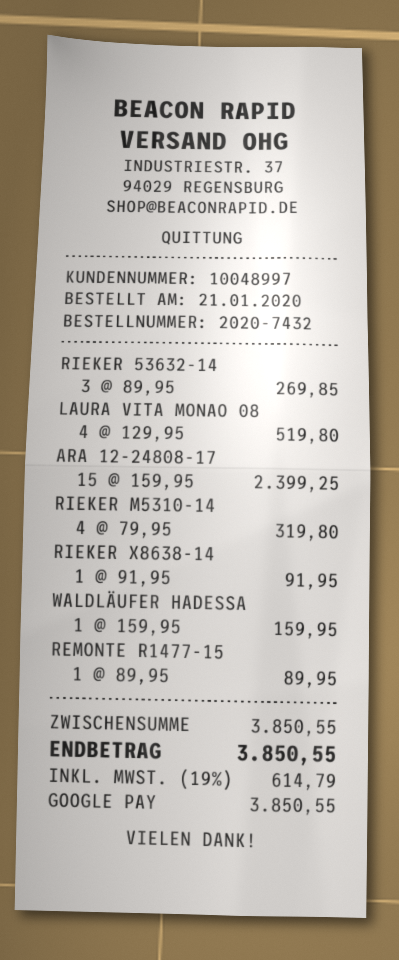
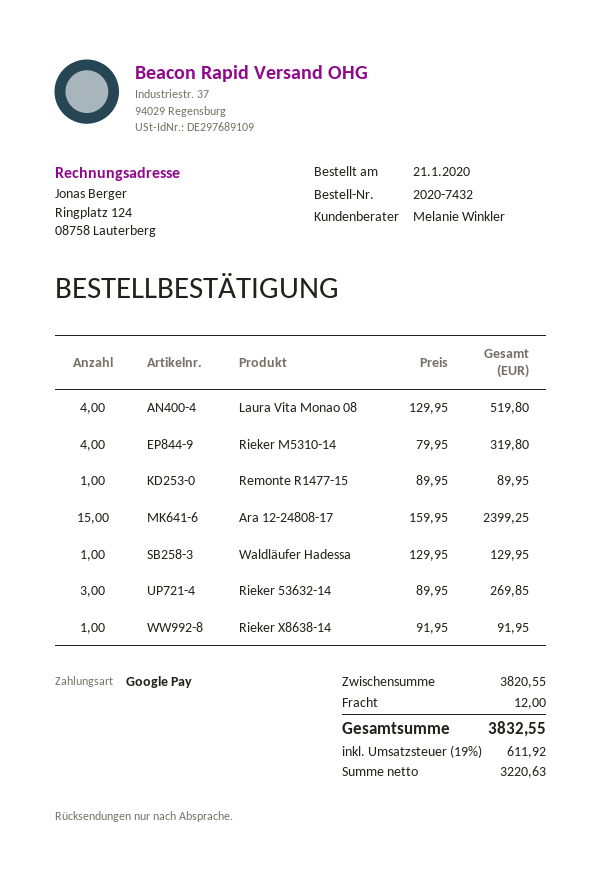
WALDLÄUFER HADESSA: 1 x 159.95 = 159.95 -> 1 x 129.95 = 129.95
subtotal: 3850.55 -> 3820.55
shipping: none -> 12.00
tax: 19% = 614.79 -> 19% = 611.92
total: 3850.55 -> 3832.55

